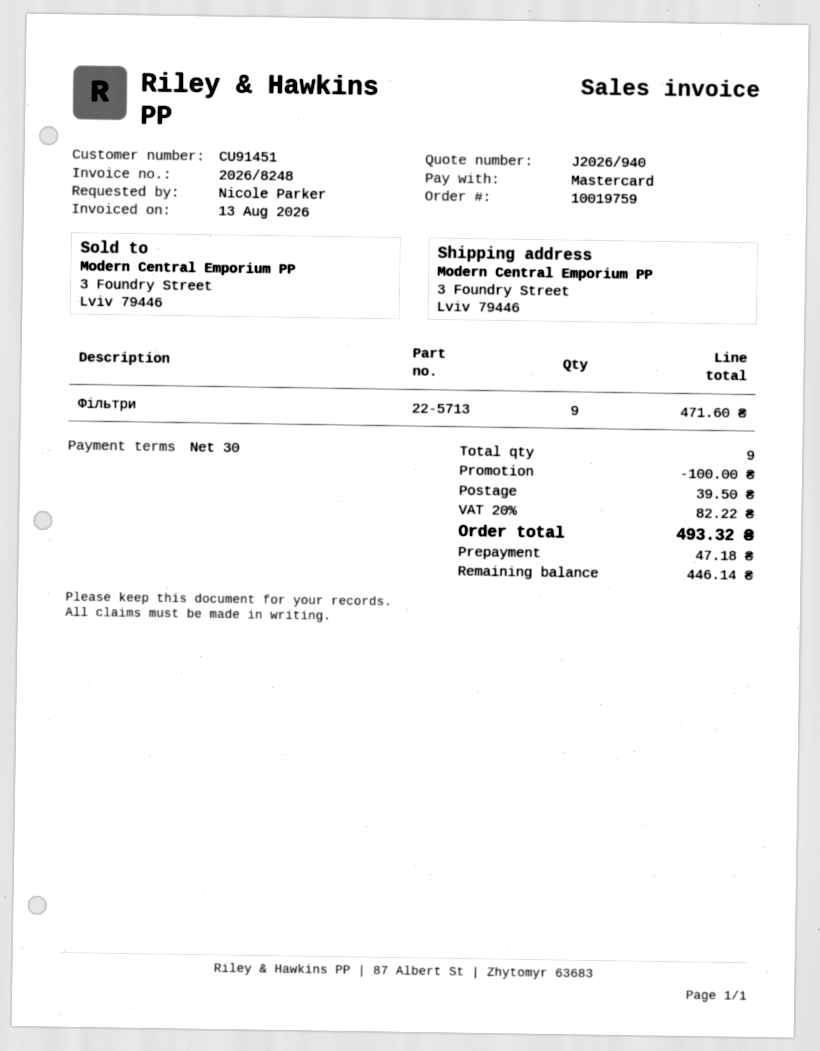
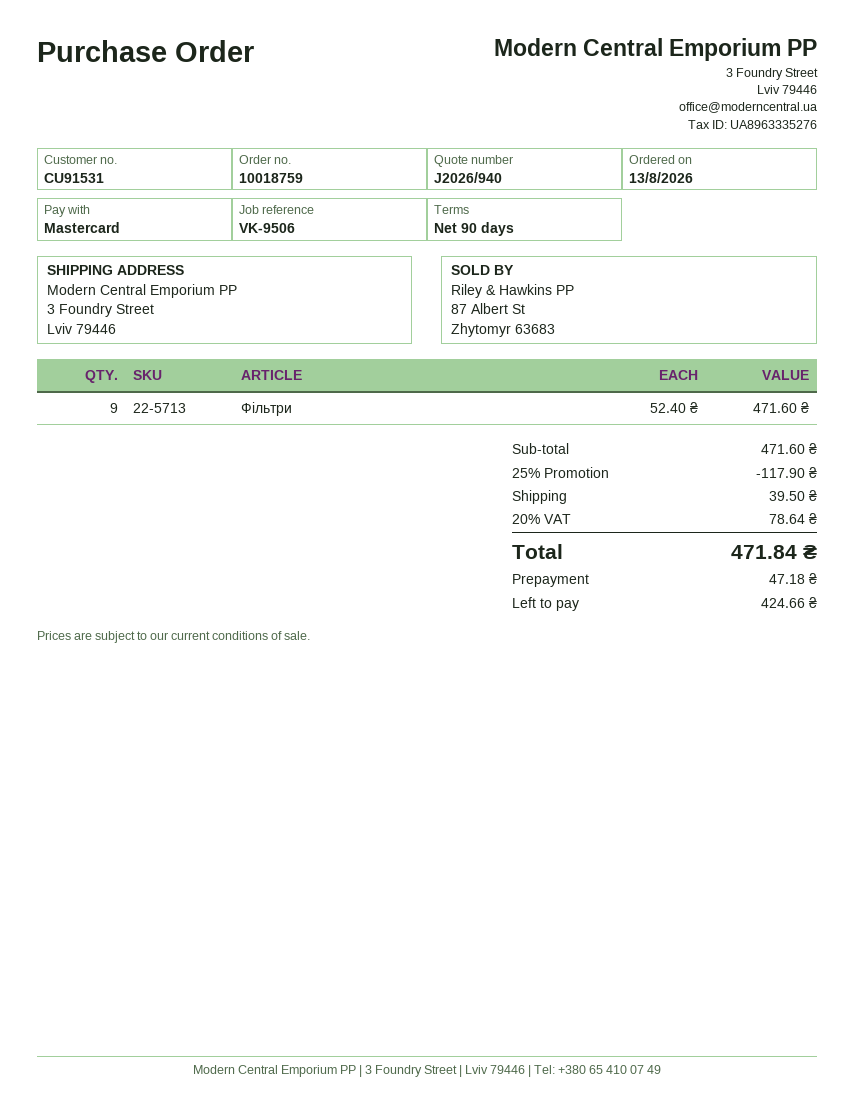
order number: 10019759 -> 10018759
payment terms: 30 days -> 90 days
customer number: CU91451 -> CU91531
discount: 100.00 -> 117.90
tax: 20% = 82.22 -> 20% = 78.64
total: 493.32 -> 471.84
balance: 446.14 -> 424.66

